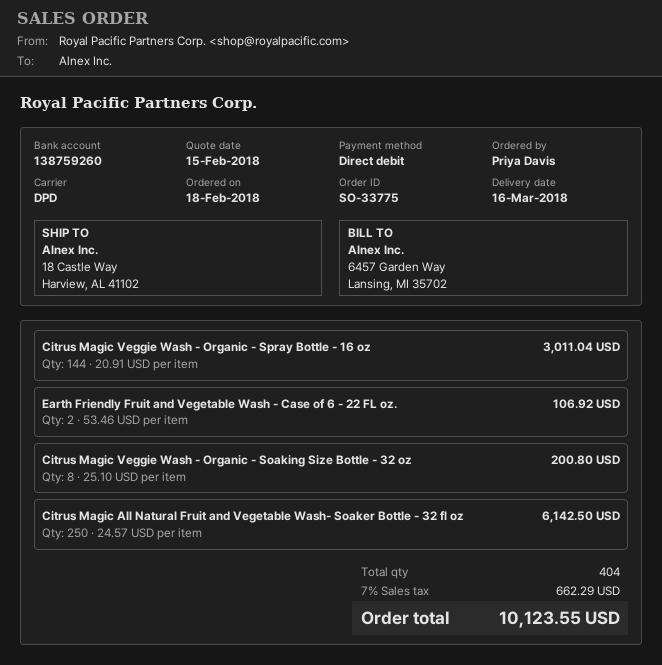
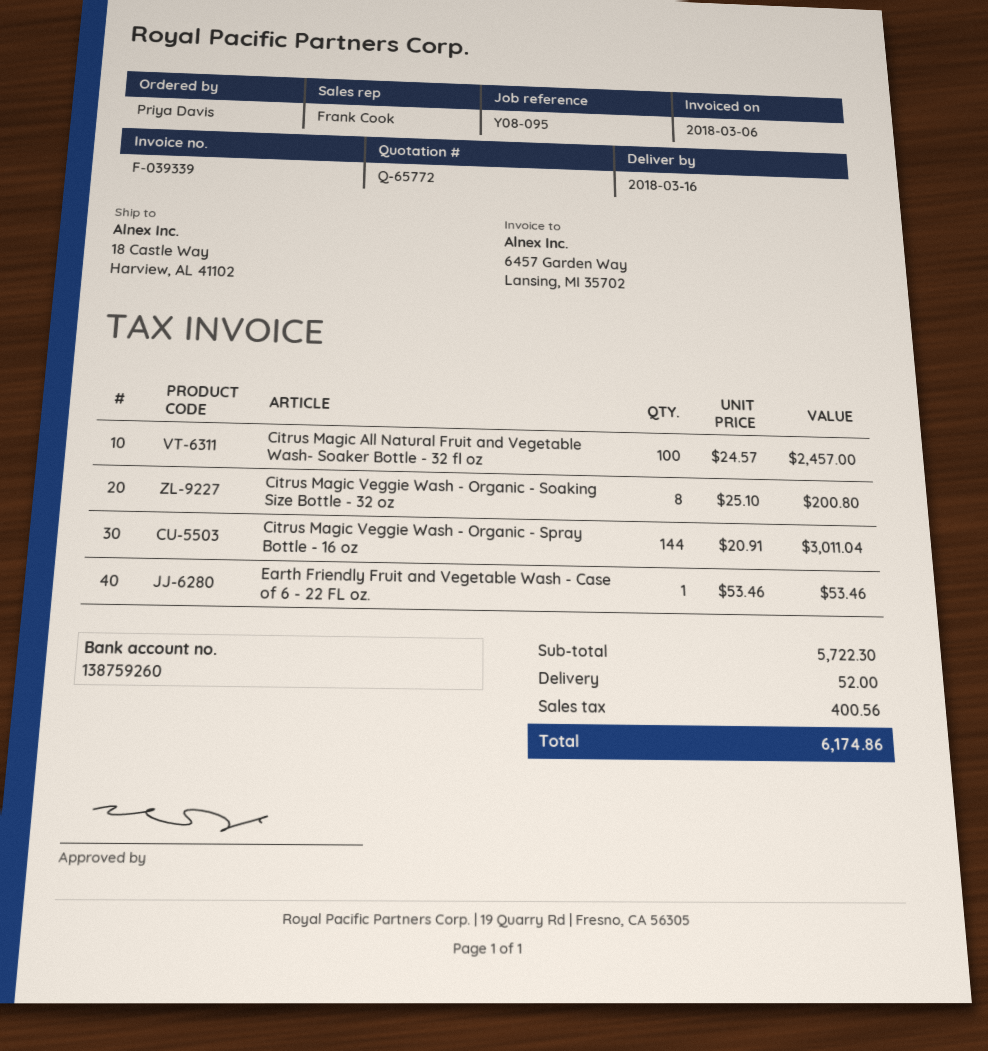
Earth Friendly Fruit and Vegetable Wash - Case of 6 - 22 FL oz.: 2 x 53.46 = 106.92 -> 1 x 53.46 = 53.46
Citrus Magic All Natural Fruit and Vegetable Wash- Soaker Bottle - 32 fl oz: 250 x 24.57 = 6142.50 -> 100 x 24.57 = 2457.00
shipping: none -> 52.00
tax: 662.29 -> 400.56
total: 10123.55 -> 6174.86

